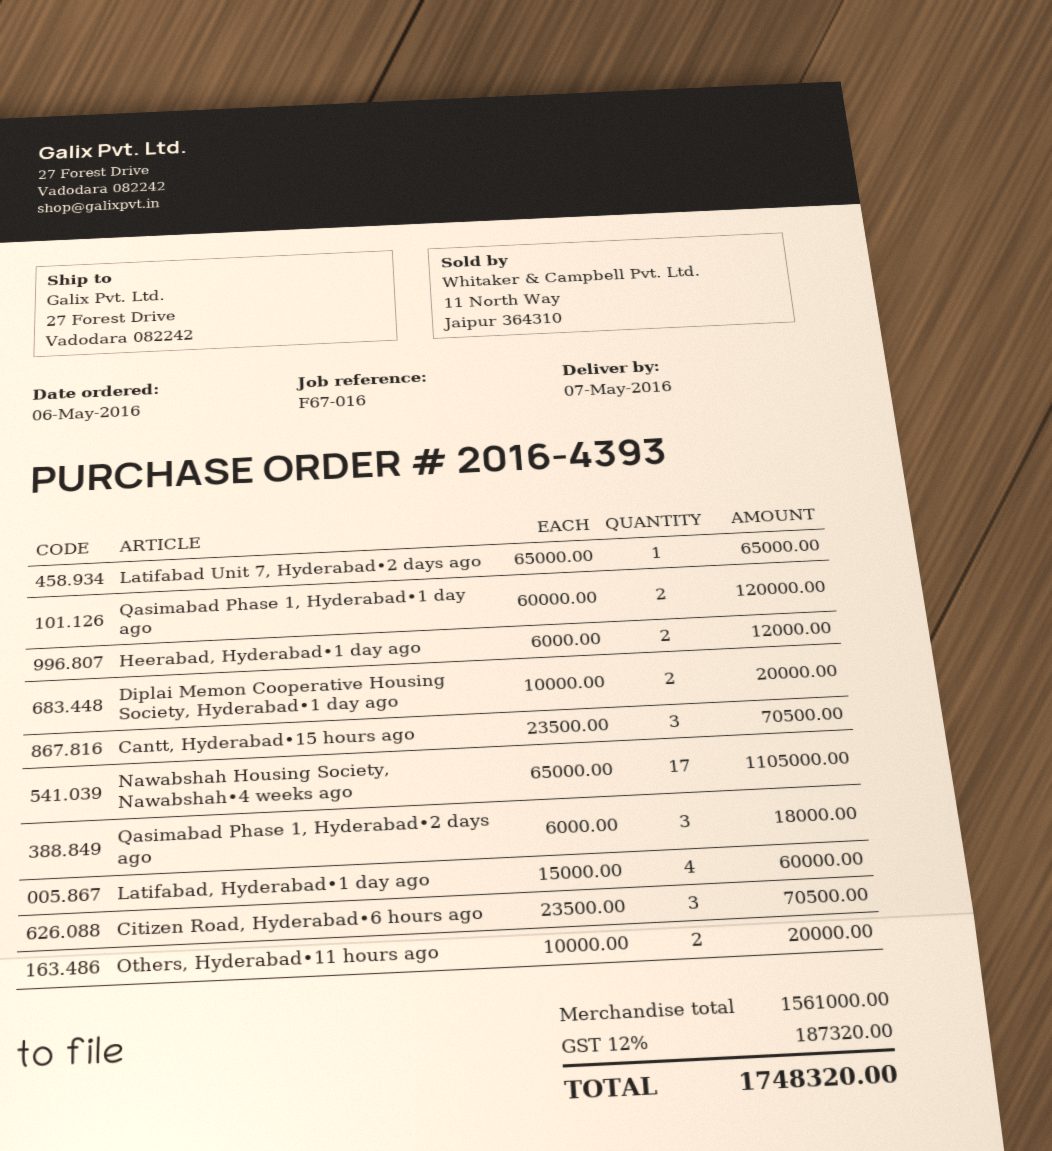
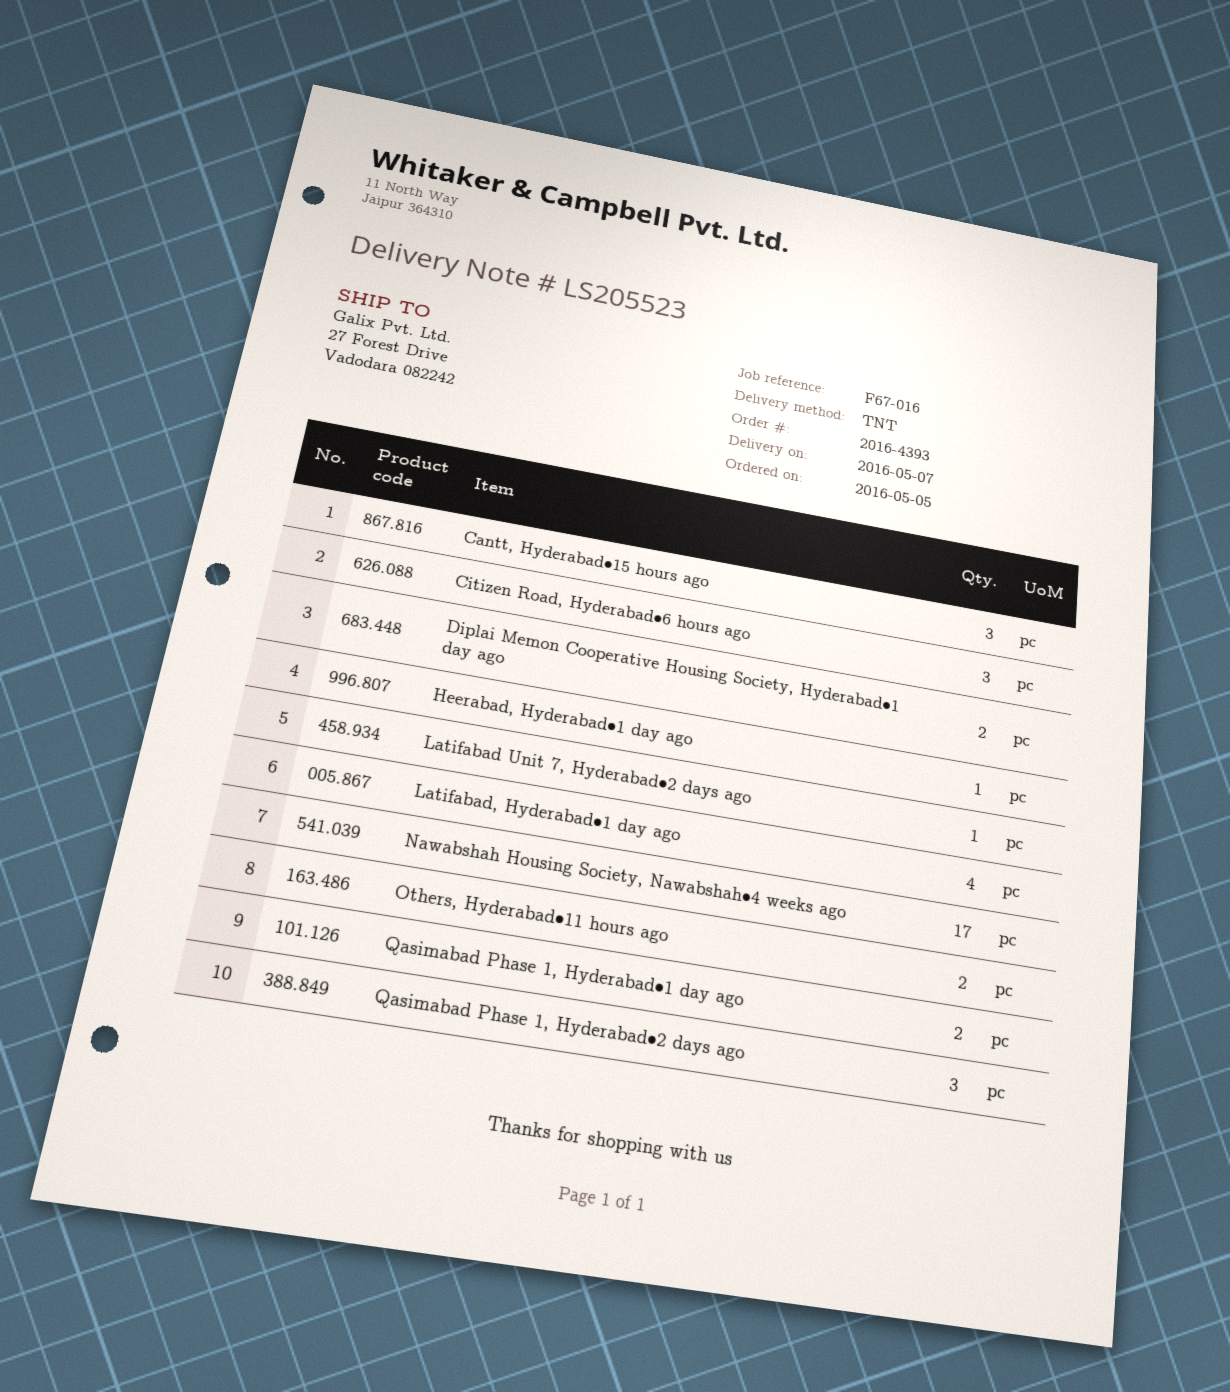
order date: 2016-05-06 -> 2016-05-05
Heerabad, Hyderabad•1 day ago: 2 -> 1

